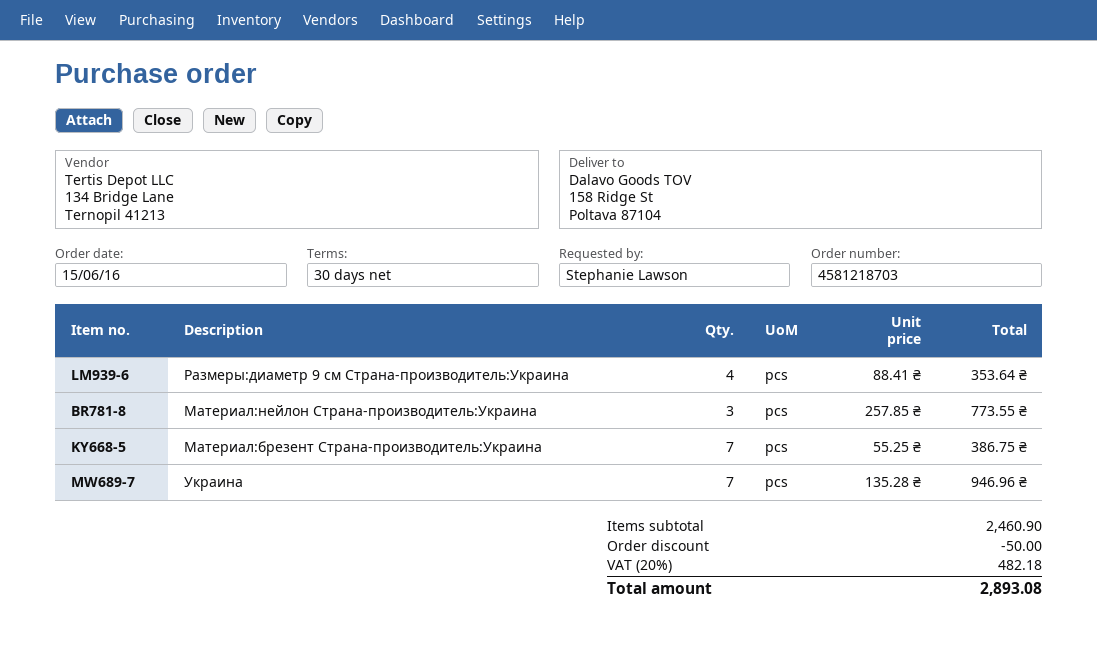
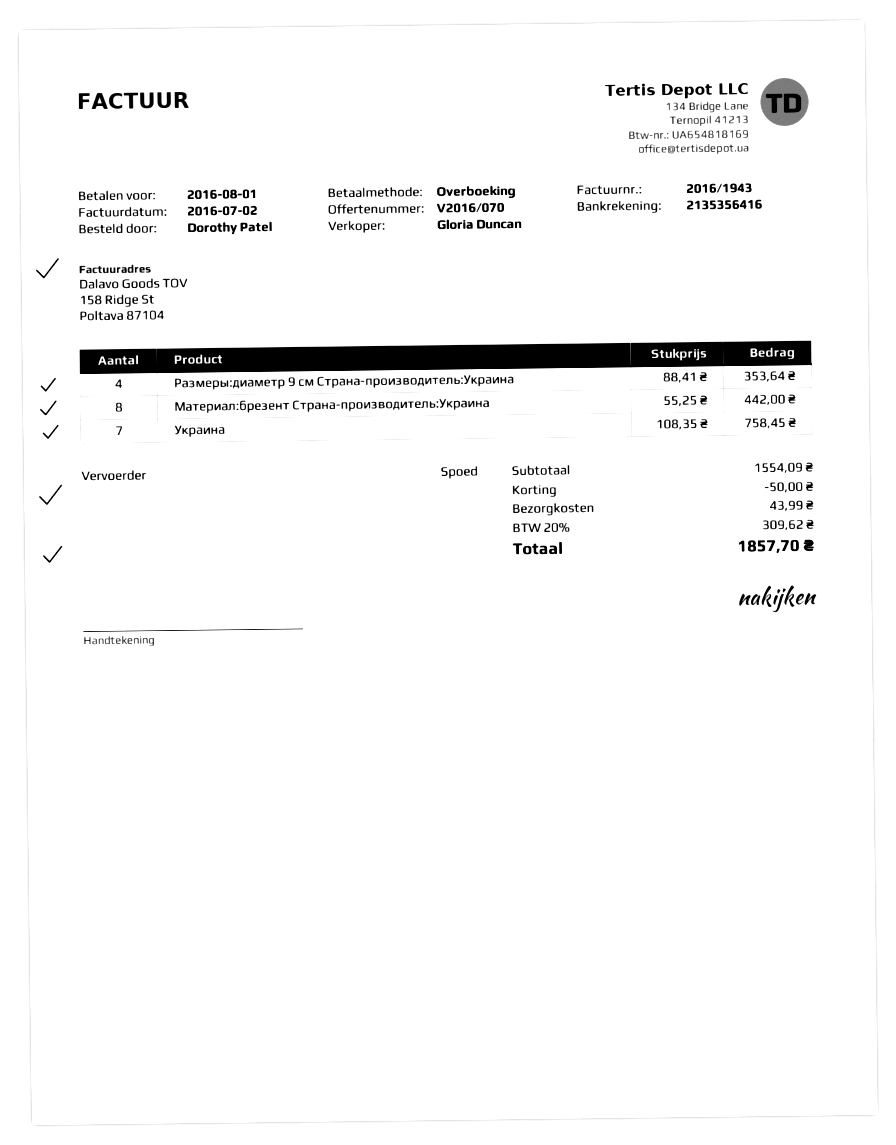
ordered by: Stephanie Lawson -> Dorothy Patel
Материал:нейлон Страна-производитель:Украина: 3 x 257.85 = 773.55 -> none
Материал:брезент Страна-производитель:Украина: 7 x 55.25 = 386.75 -> 8 x 55.25 = 442.00
Украина: 7 x 135.28 = 946.96 -> 7 x 108.35 = 758.45
subtotal: 2460.90 -> 1554.09
shipping: none -> 43.99
tax: 20% = 482.18 -> 20% = 309.62
total: 2893.08 -> 1857.70

